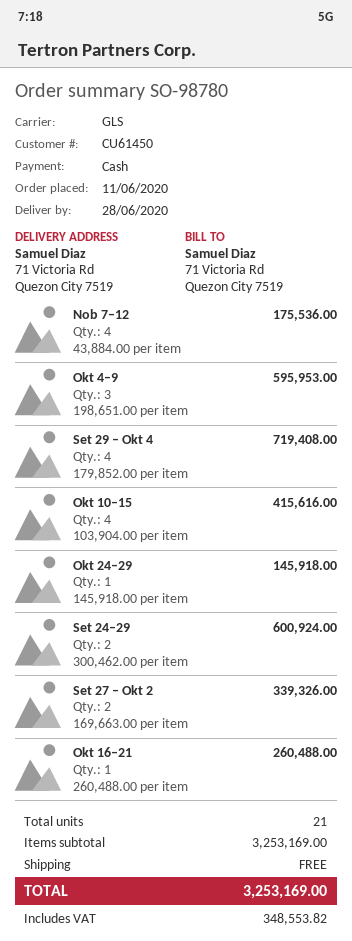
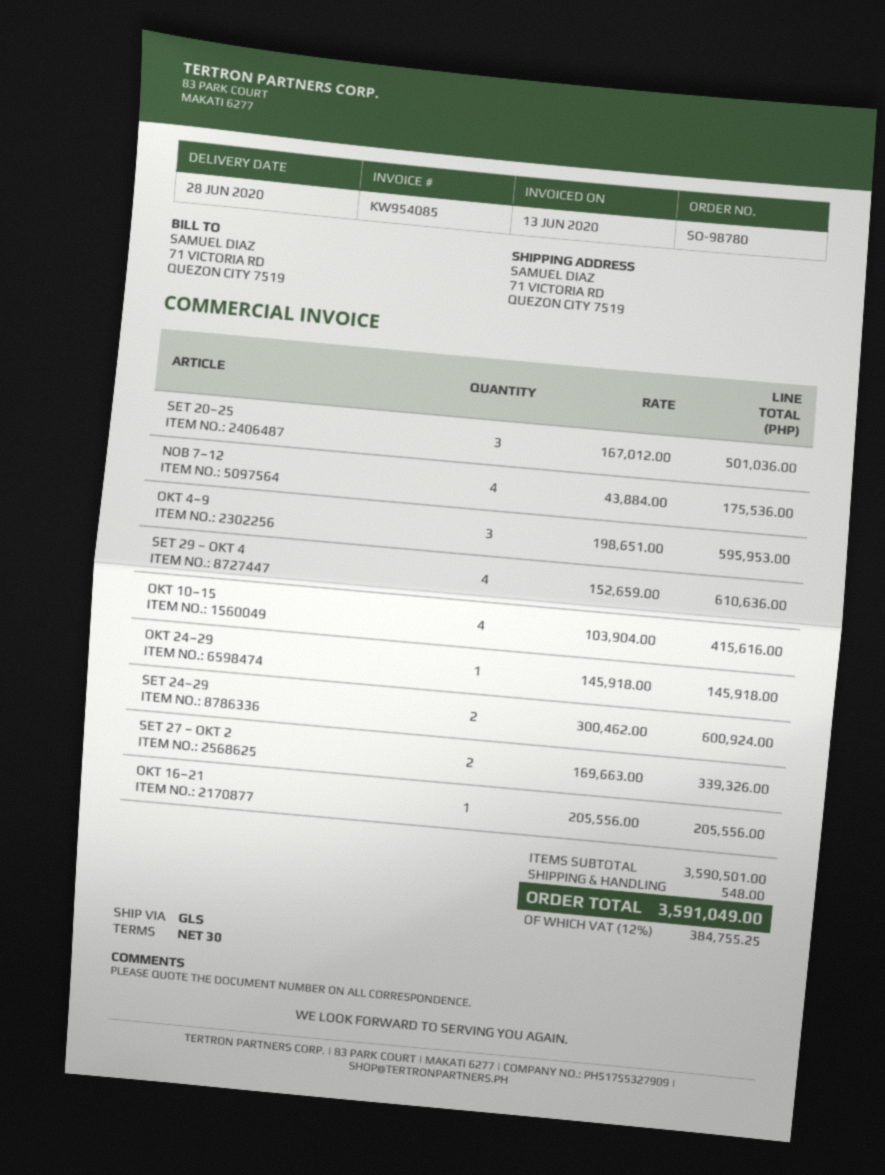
Set 29 – Okt 4: 4 x 179852.00 = 719408.00 -> 4 x 152659.00 = 610636.00
Okt 16–21: 1 x 260488.00 = 260488.00 -> 1 x 205556.00 = 205556.00
SET 20–25: none -> 3 x 167012.00 = 501036.00
subtotal: 3253169.00 -> 3590501.00
shipping: 0.00 -> 548.00
tax: 348553.82 -> 384755.25
total: 3253169.00 -> 3591049.00

